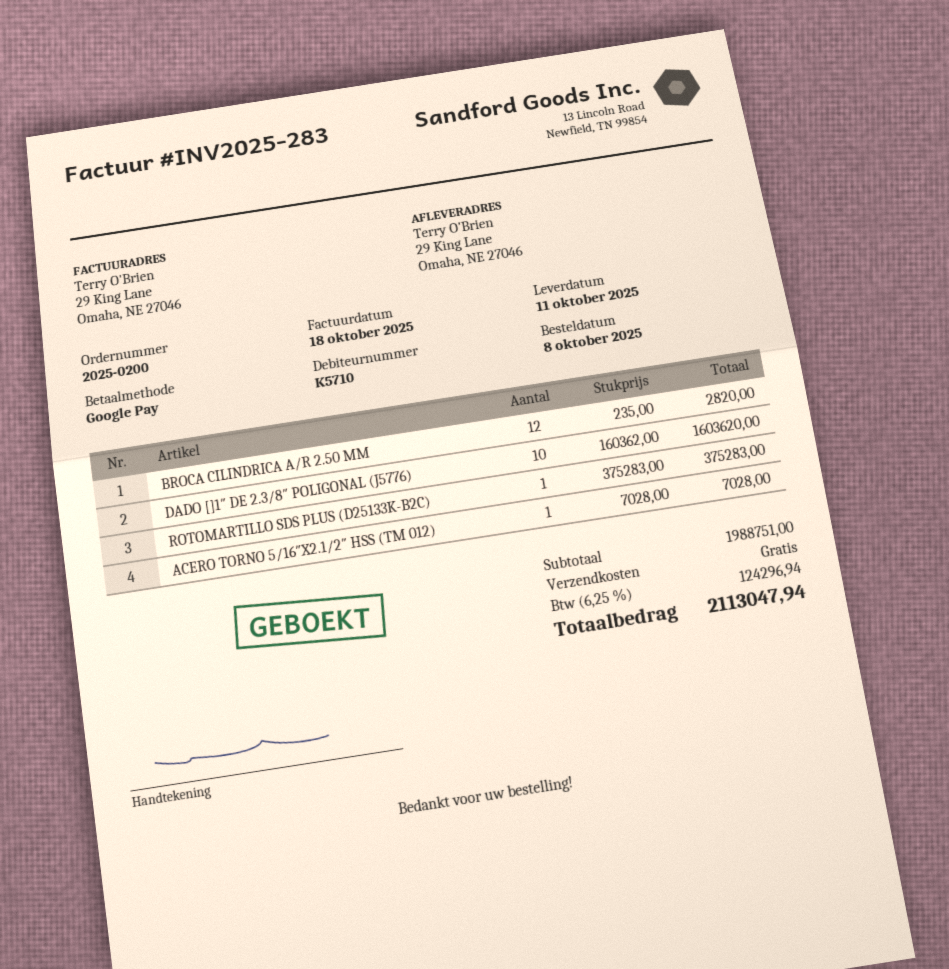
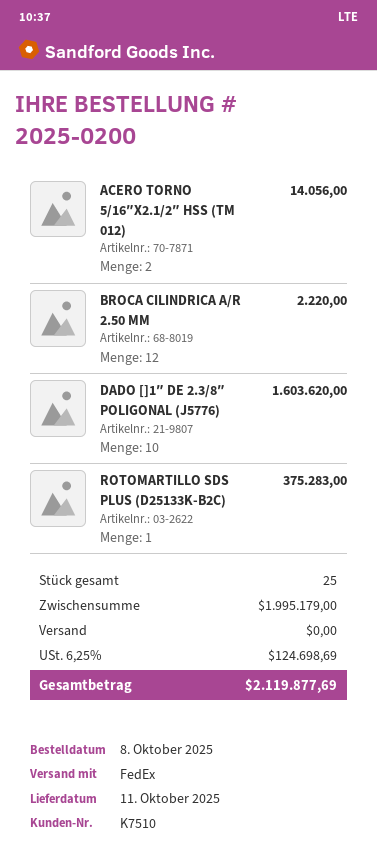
customer number: K5710 -> K7510
BROCA CILINDRICA A/R 2.50 MM: 12 for 2820.00 -> 12 for 2220.00
ACERO TORNO 5/16″X2.1/2″ HSS (TM 012): 1 for 7028.00 -> 2 for 14056.00
subtotal: 1988751.00 -> 1995179.00
tax: 6.25% = 124296.94 -> 6.25% = 124698.69
total: 2113047.94 -> 2119877.69

